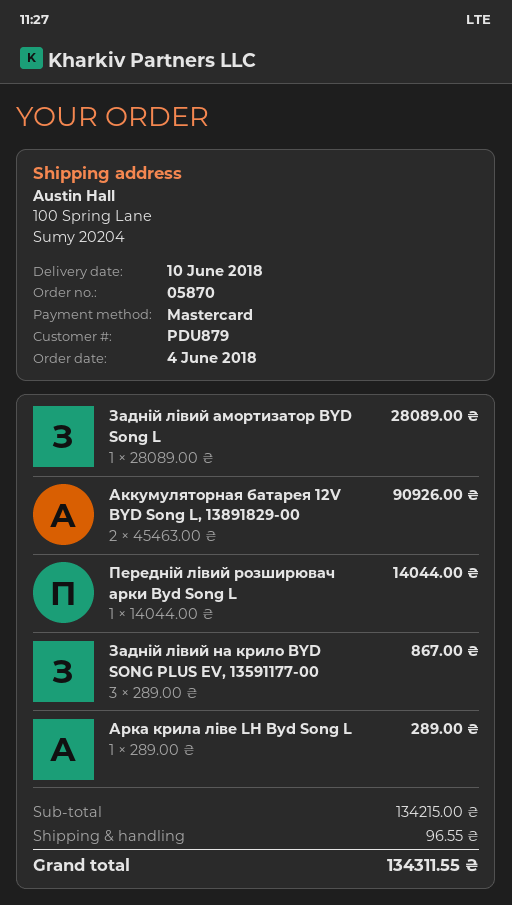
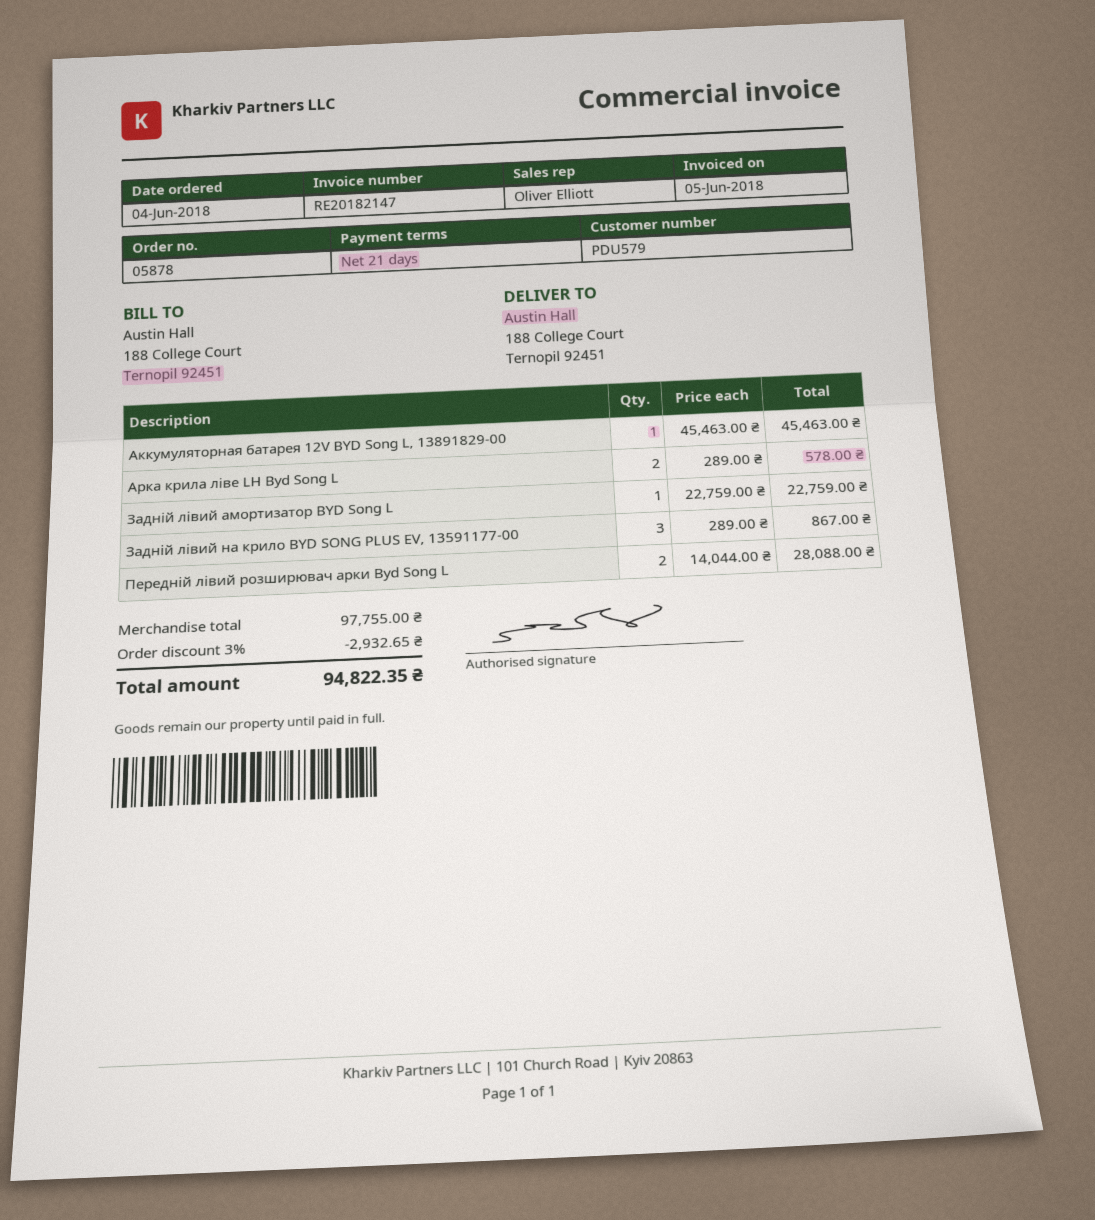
order number: 05870 -> 05878
customer number: PDU879 -> PDU579
ship to: 100 Spring Lane, Sumy 20204 -> 188 College Court, Ternopil 92451
Задній лівий амортизатор BYD Song L: 1 x 28089.00 = 28089.00 -> 1 x 22759.00 = 22759.00
Аккумуляторная батарея 12V BYD Song L, 13891829-00: 2 x 45463.00 = 90926.00 -> 1 x 45463.00 = 45463.00
Передній лівий розширювач арки Byd Song L: 1 x 14044.00 = 14044.00 -> 2 x 14044.00 = 28088.00
Арка крила ліве LH Byd Song L: 1 x 289.00 = 289.00 -> 2 x 289.00 = 578.00
subtotal: 134215.00 -> 97755.00
discount: none -> 3% = 2932.65
shipping: 96.55 -> none
total: 134311.55 -> 94822.35

